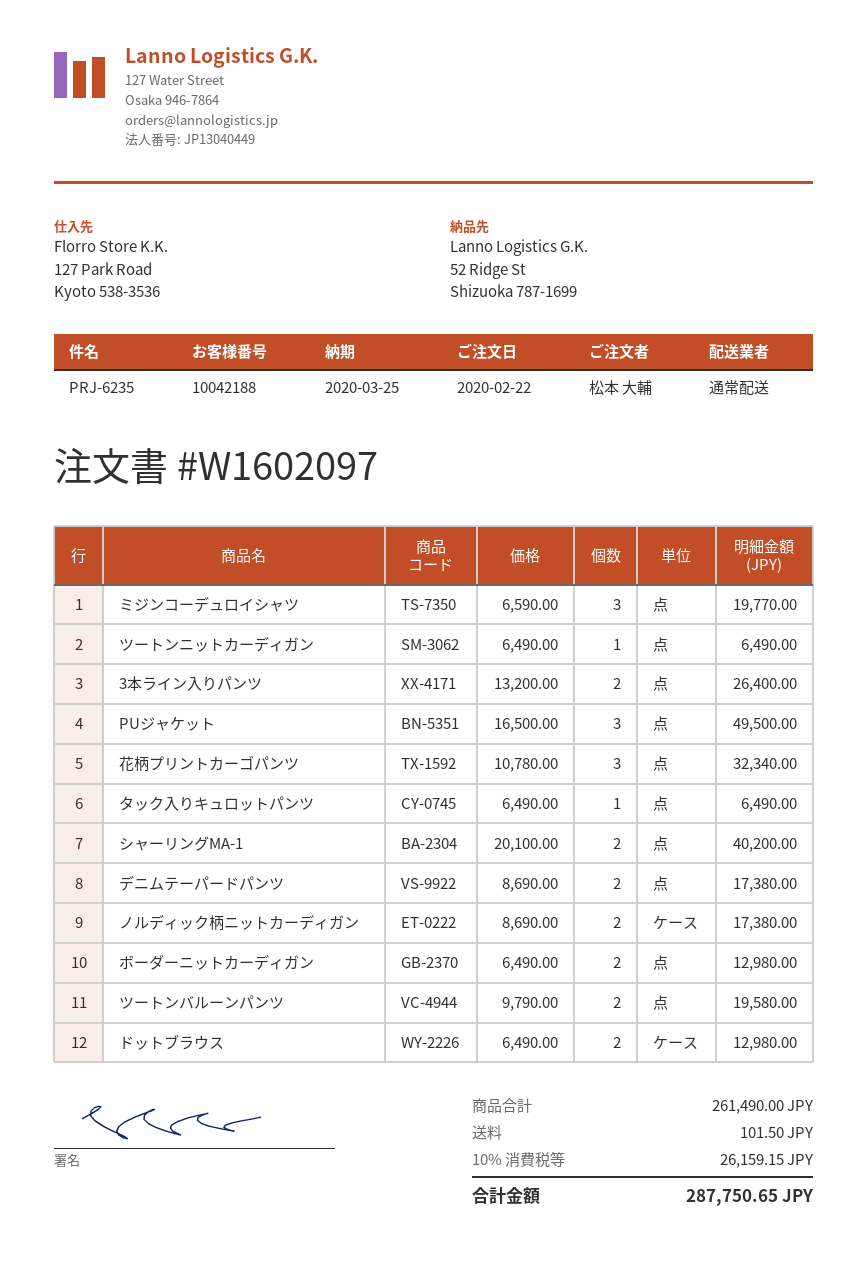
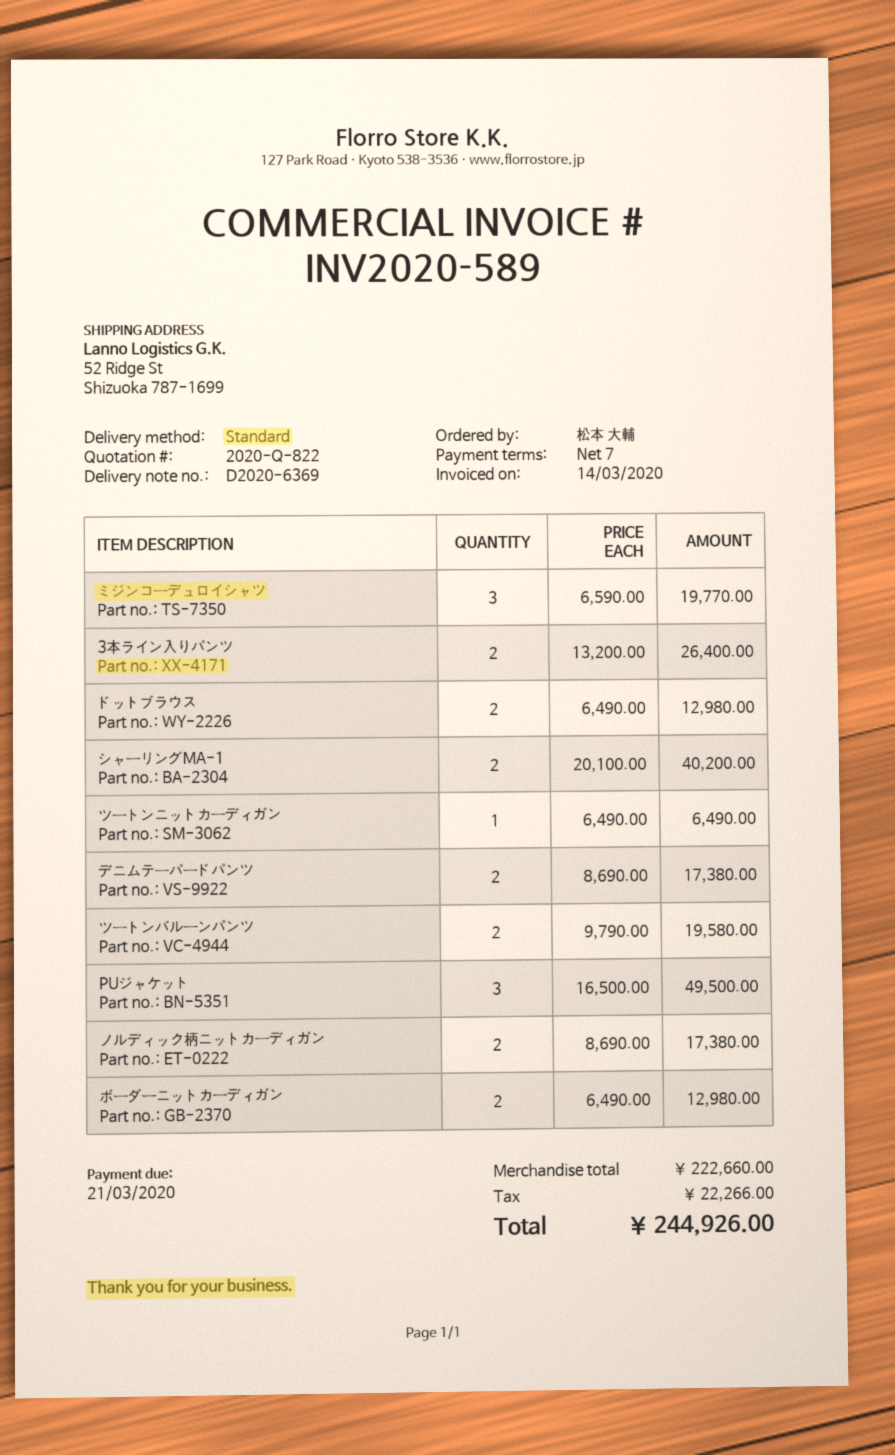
花柄プリントカーゴパンツ: 3 x 10780.00 = 32340.00 -> none
タック入りキュロットパンツ: 1 x 6490.00 = 6490.00 -> none
subtotal: 261490.00 -> 222660.00
shipping: 101.50 -> none
tax: 26159.15 -> 22266.00
total: 287750.65 -> 244926.00

